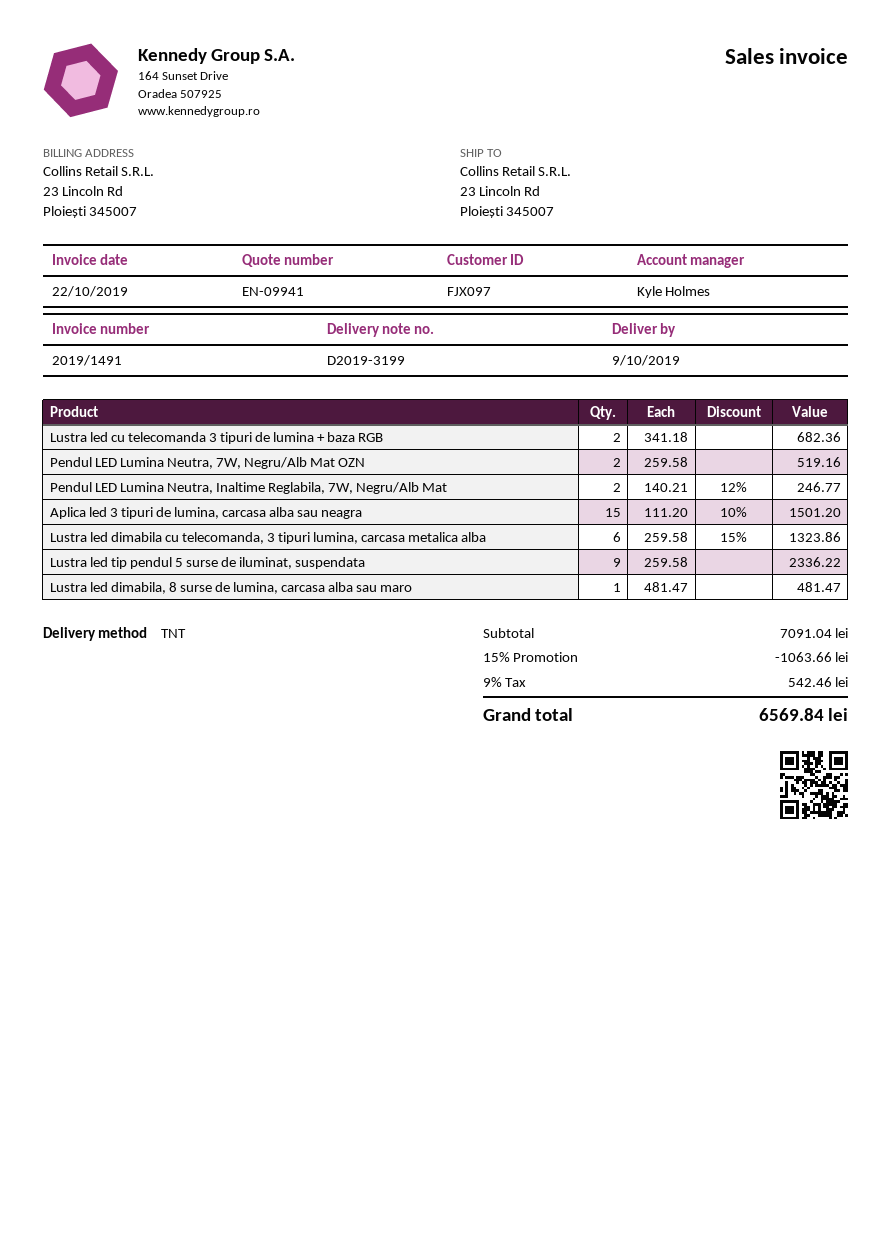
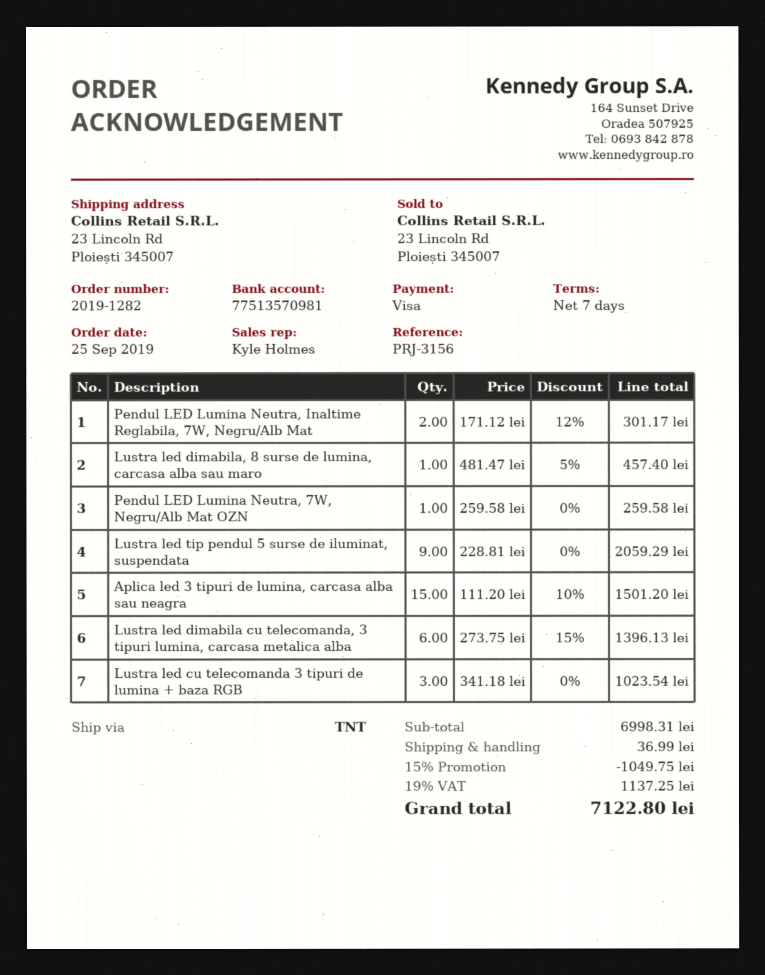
Lustra led cu telecomanda 3 tipuri de lumina + baza RGB: 2 x 341.18 = 682.36 -> 3 x 341.18 = 1023.54
Pendul LED Lumina Neutra, 7W, Negru/Alb Mat OZN: 2 x 259.58 = 519.16 -> 1 x 259.58 = 259.58
Pendul LED Lumina Neutra, Inaltime Reglabila, 7W, Negru/Alb Mat: 2 x 140.21 - 12% = 246.77 -> 2 x 171.12 - 12% = 301.17
Lustra led dimabila cu telecomanda, 3 tipuri lumina, carcasa metalica alba: 6 x 259.58 - 15% = 1323.86 -> 6 x 273.75 - 15% = 1396.13
Lustra led tip pendul 5 surse de iluminat, suspendata: 9 x 259.58 = 2336.22 -> 9 x 228.81 = 2059.29
Lustra led dimabila, 8 surse de lumina, carcasa alba sau maro: 1 x 481.47 = 481.47 -> 1 x 481.47 - 5% = 457.40
subtotal: 7091.04 -> 6998.31
discount: 15% = 1063.66 -> 15% = 1049.75
shipping: none -> 36.99
tax: 9% = 542.46 -> 19% = 1137.25
total: 6569.84 -> 7122.80

